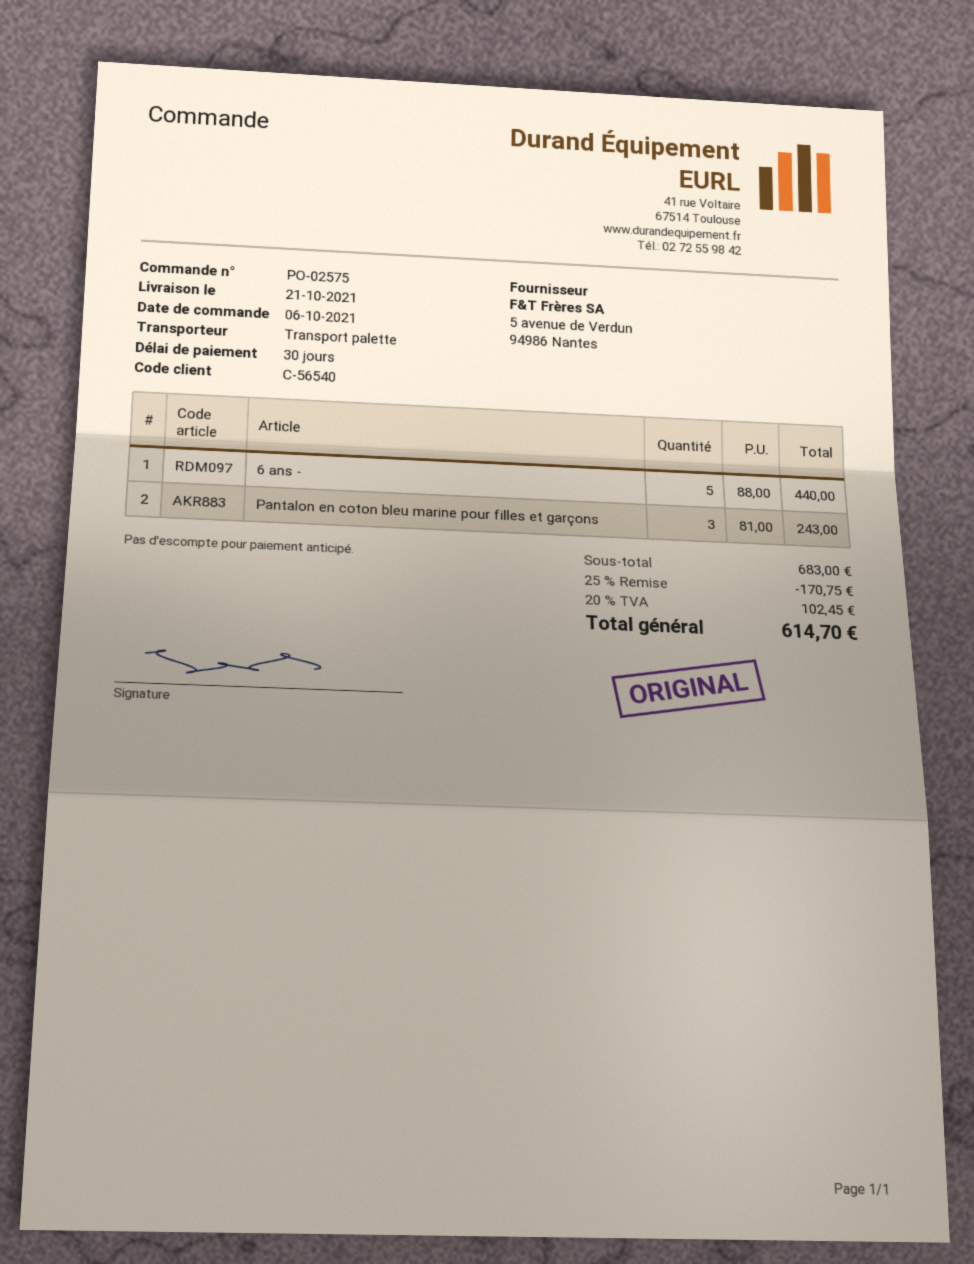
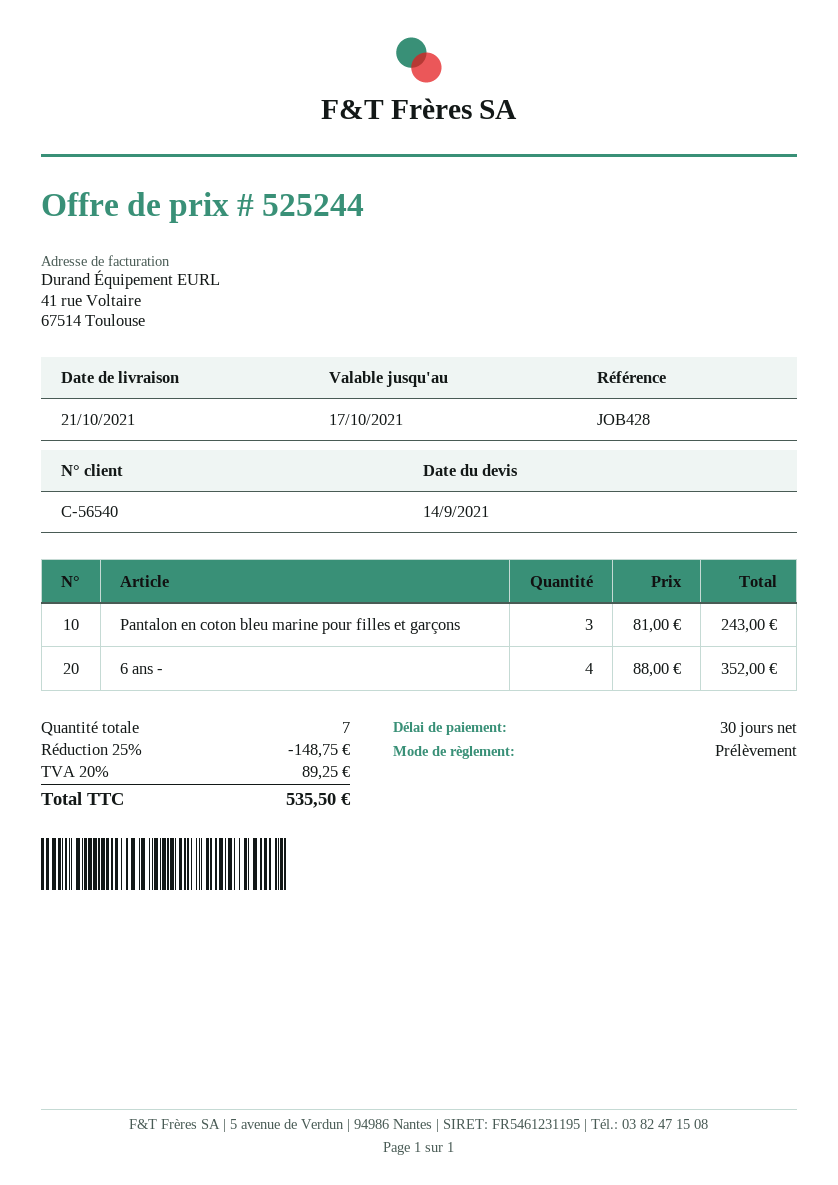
6 ans -: 5 x 88.00 = 440.00 -> 4 x 88.00 = 352.00
discount: 25% = 170.75 -> 25% = 148.75
tax: 20% = 102.45 -> 20% = 89.25
total: 614.70 -> 535.50

